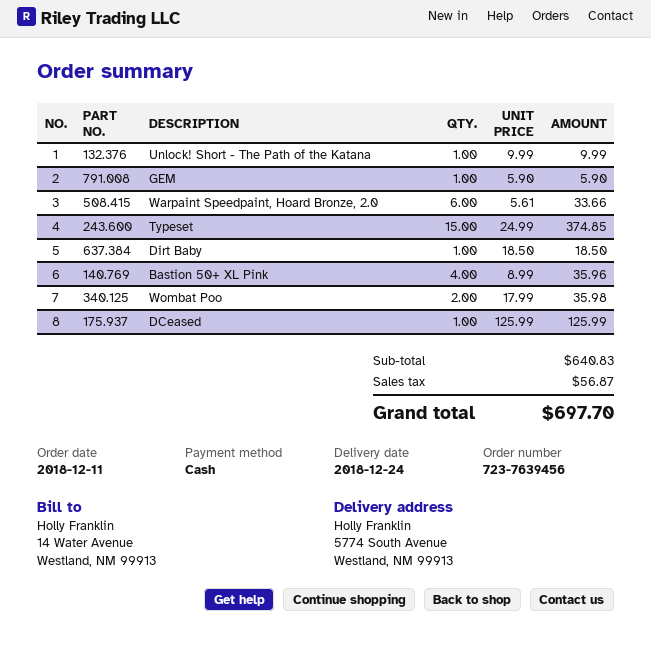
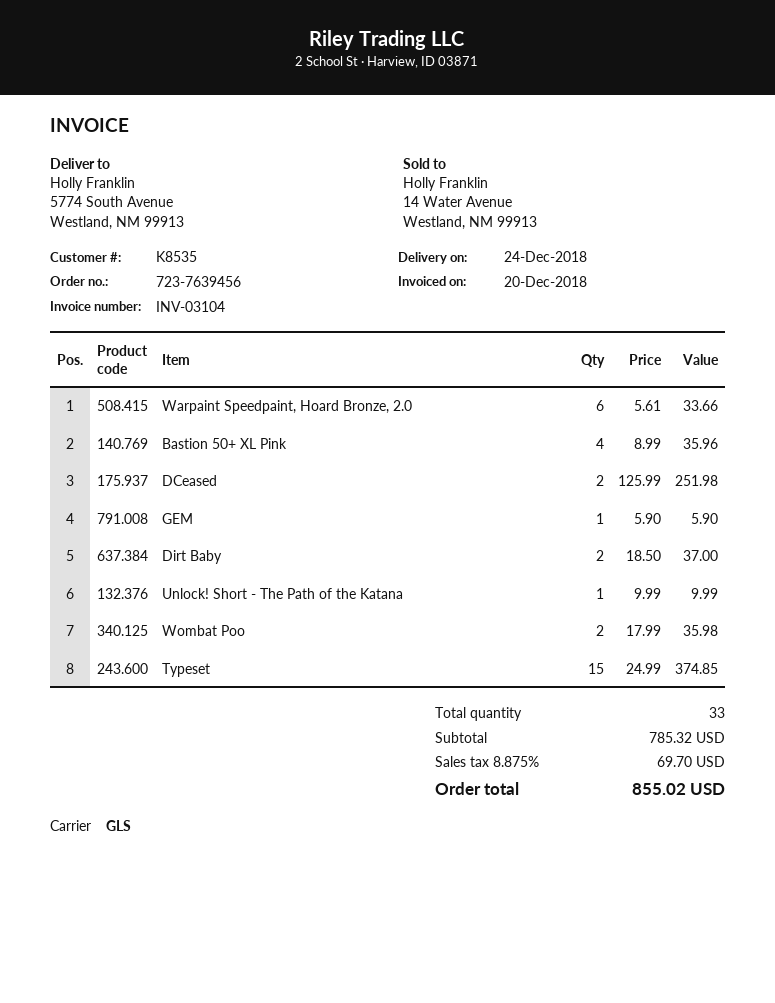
Dirt Baby: 1 x 18.50 = 18.50 -> 2 x 18.50 = 37.00
DCeased: 1 x 125.99 = 125.99 -> 2 x 125.99 = 251.98
subtotal: 640.83 -> 785.32
tax: 56.87 -> 69.70
total: 697.70 -> 855.02

